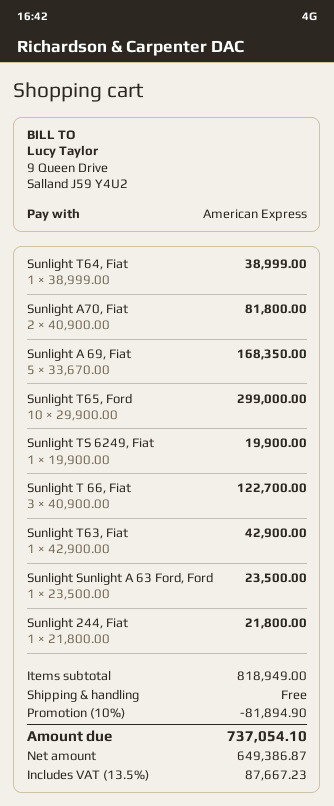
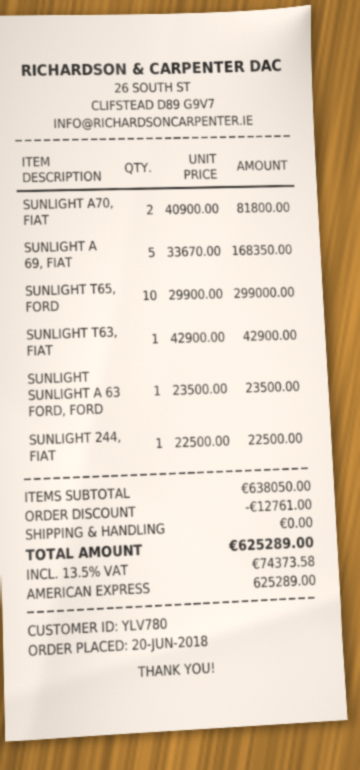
Sunlight T64, Fiat: 1 x 38999.00 = 38999.00 -> none
Sunlight TS 6249, Fiat: 1 x 19900.00 = 19900.00 -> none
Sunlight T 66, Fiat: 3 x 40900.00 = 122700.00 -> none
Sunlight 244, Fiat: 1 x 21800.00 = 21800.00 -> 1 x 22500.00 = 22500.00
subtotal: 818949.00 -> 638050.00
discount: 81894.90 -> 12761.00
tax: 13.5% = 87667.23 -> 13.5% = 74373.58
total: 737054.10 -> 625289.00

